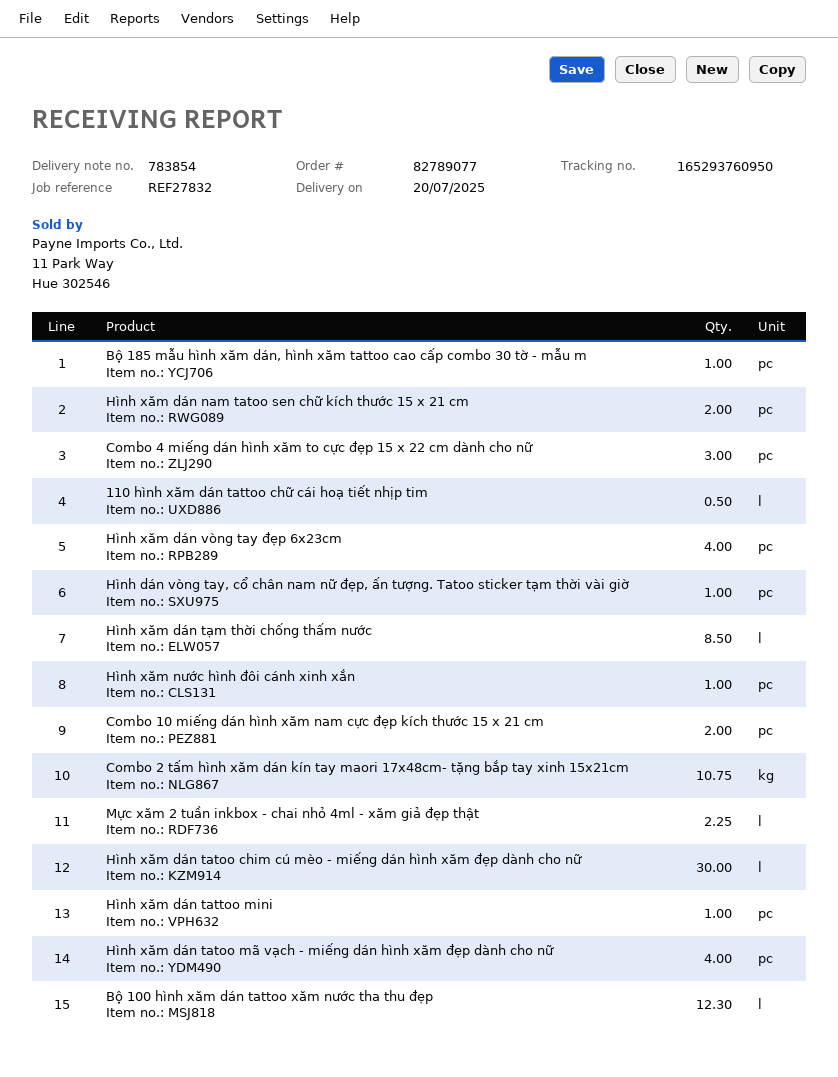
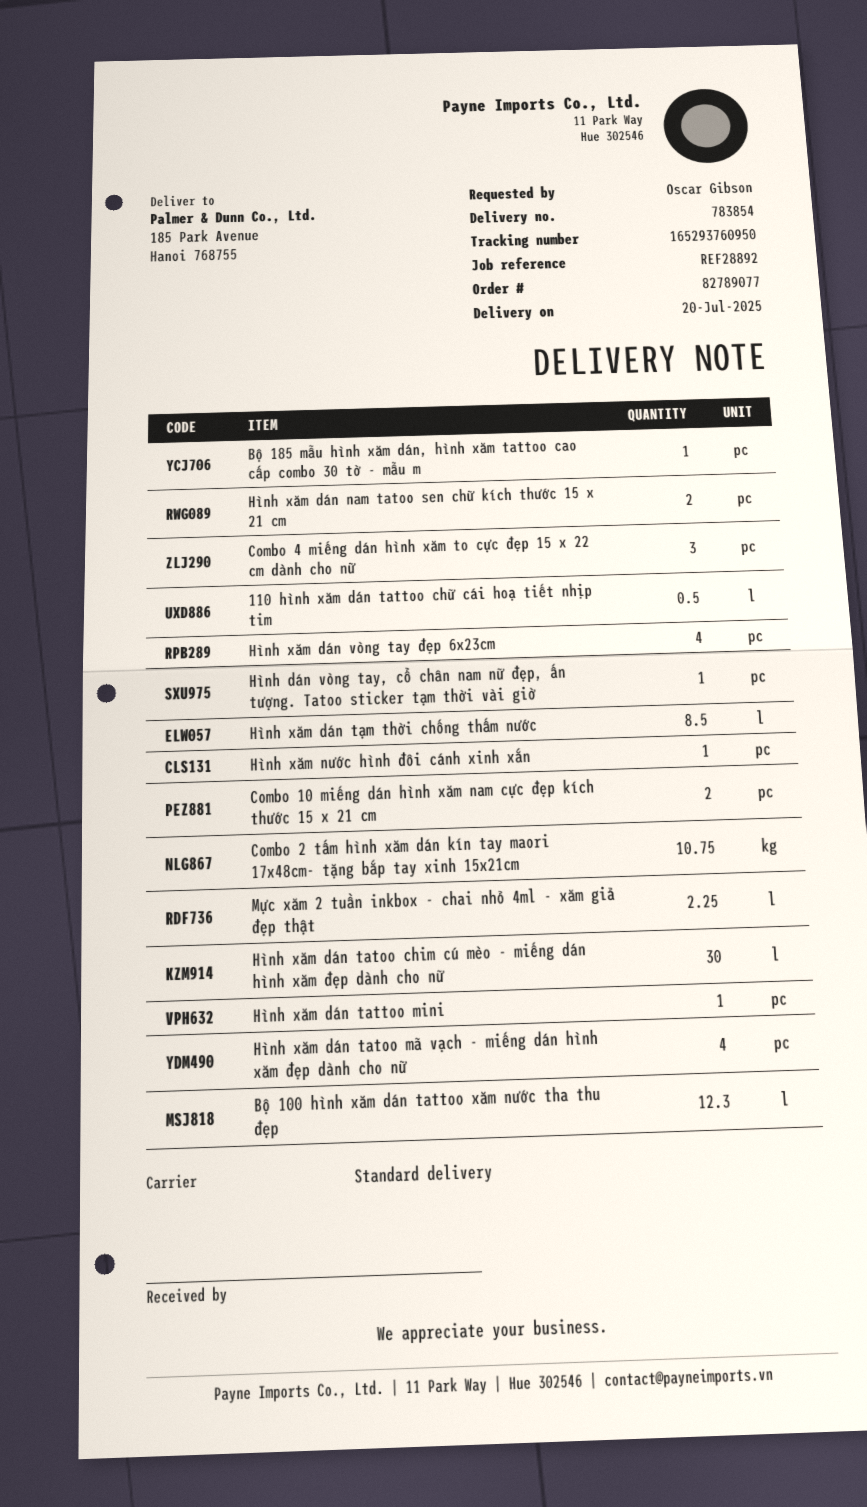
reference: REF27832 -> REF28892

